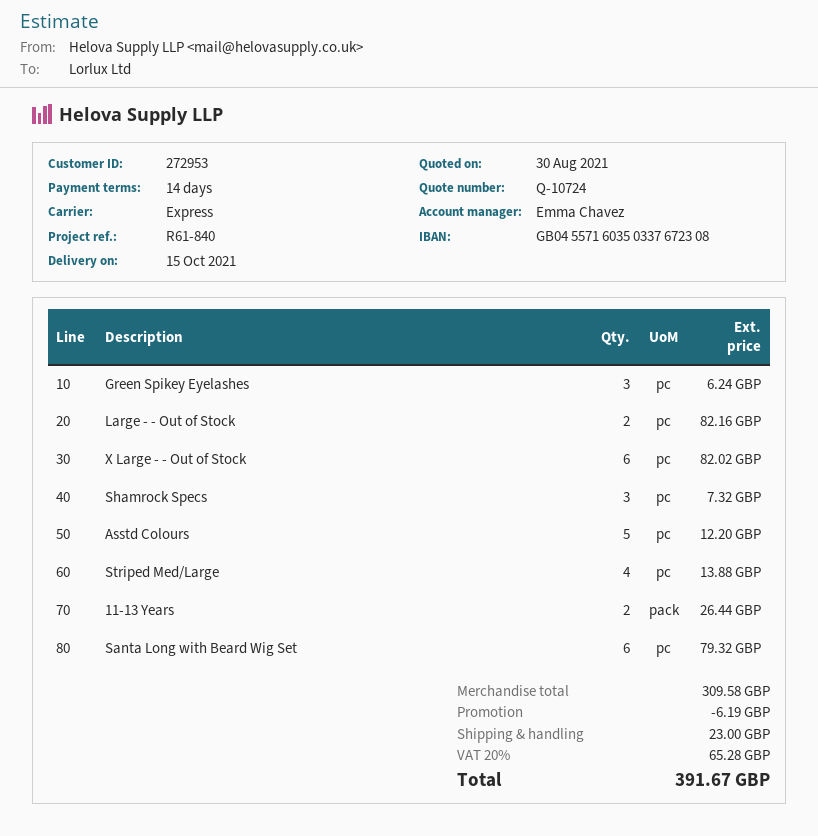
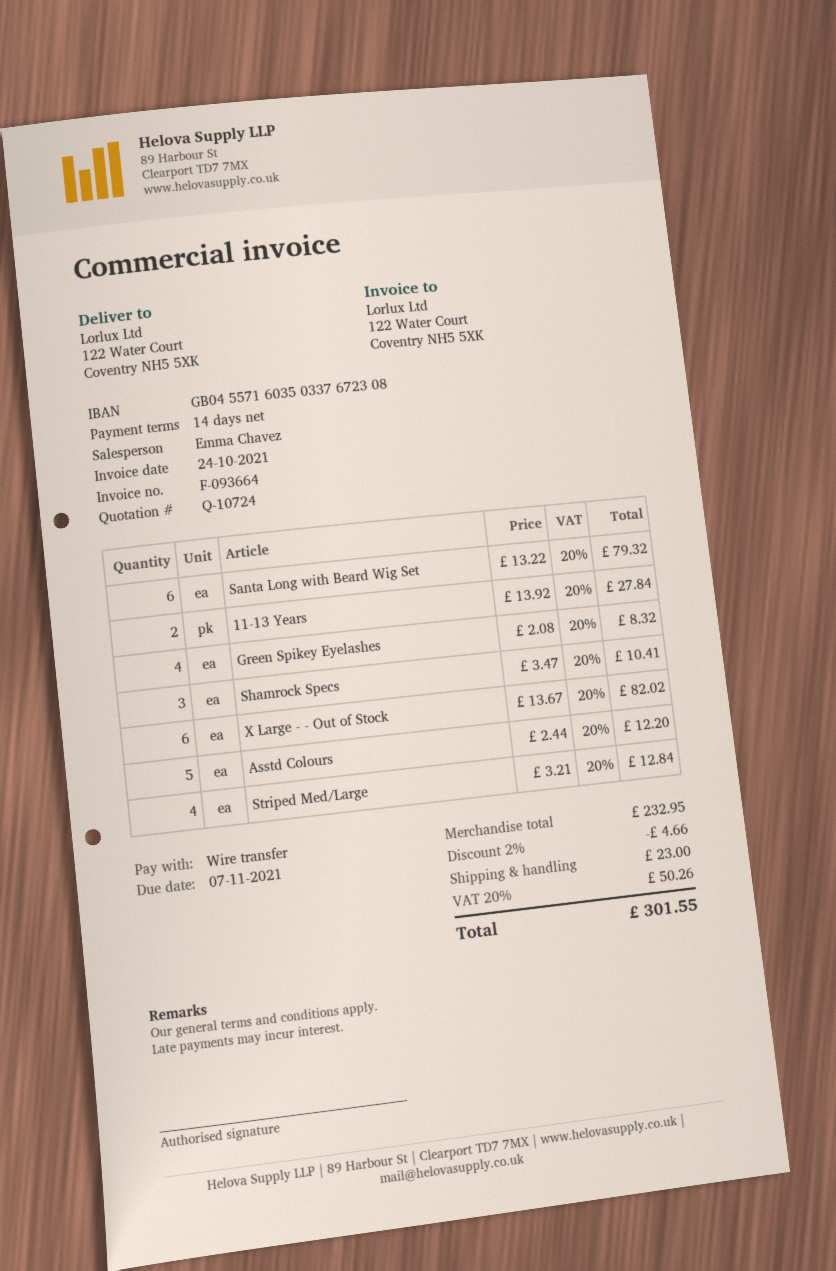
Green Spikey Eyelashes: 3 for 6.24 -> 4 for 8.32
Large - - Out of Stock: 2 for 82.16 -> none
Shamrock Specs: 3 for 7.32 -> 3 for 10.41
Striped Med/Large: 4 for 13.88 -> 4 for 12.84
11-13 Years: 2 for 26.44 -> 2 for 27.84
subtotal: 309.58 -> 232.95
discount: 6.19 -> 4.66
tax: 20% = 65.28 -> 20% = 50.26
total: 391.67 -> 301.55

